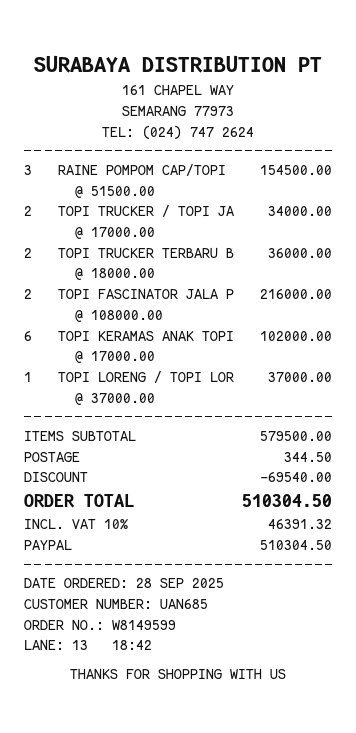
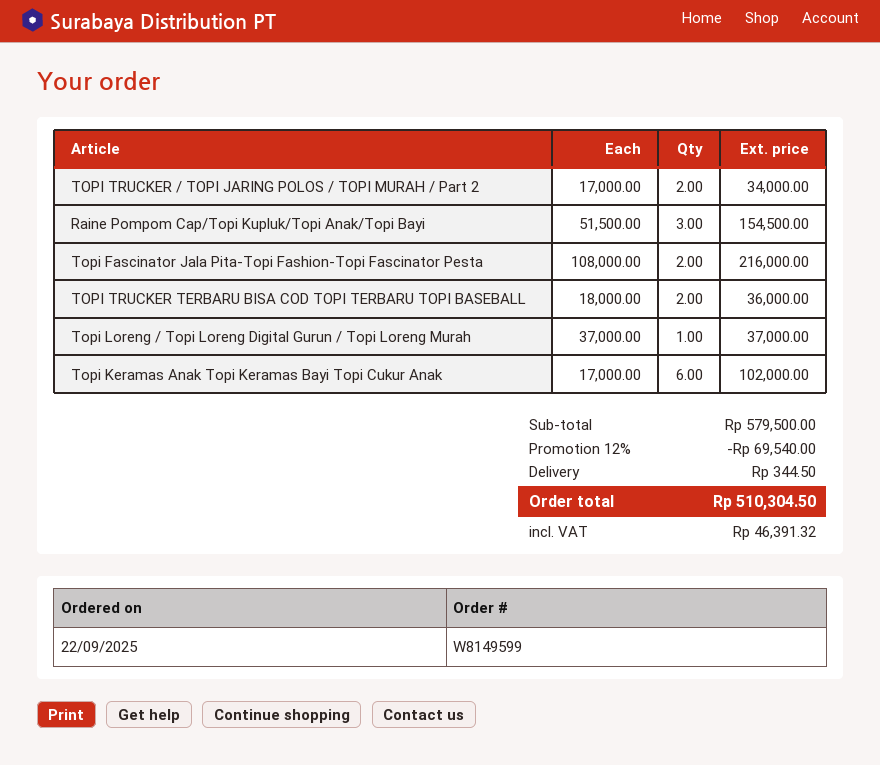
order date: 2025-09-28 -> 2025-09-22

